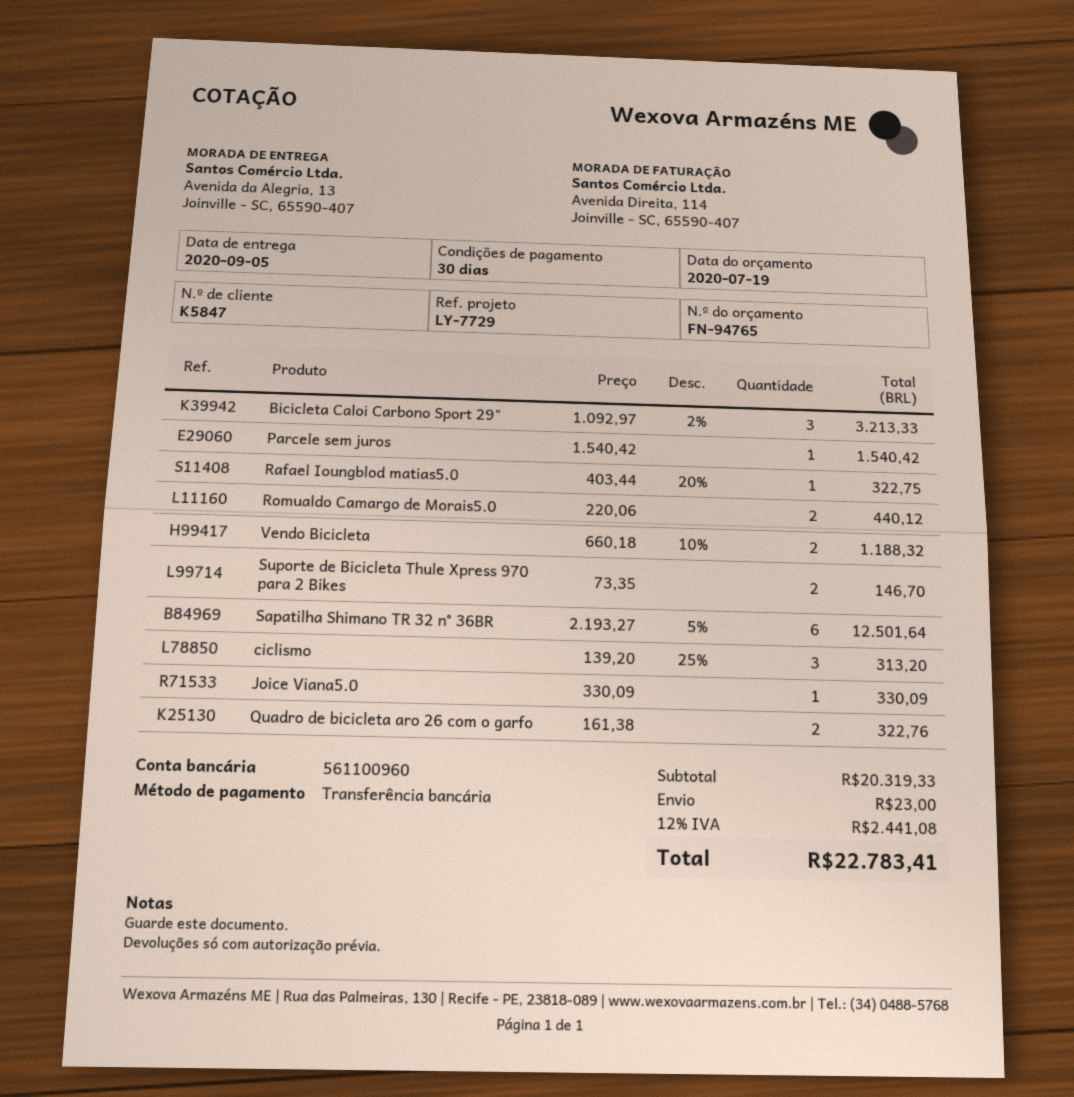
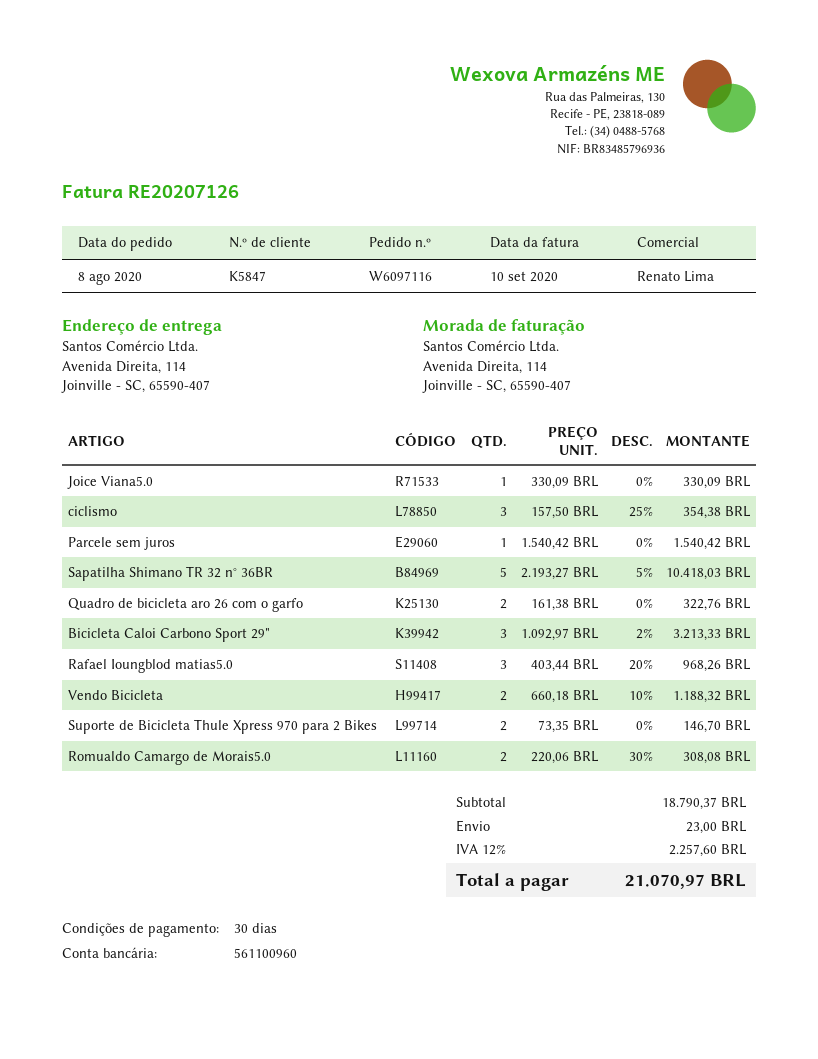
ship to: Avenida da Alegria, 13, Joinville - SC, 65590-407 -> Avenida Direita, 114, Joinville - SC, 65590-407
Rafael Ioungblod matias5.0: 1 x 403.44 - 20% = 322.75 -> 3 x 403.44 - 20% = 968.26
Romualdo Camargo de Morais5.0: 2 x 220.06 = 440.12 -> 2 x 220.06 - 30% = 308.08
Sapatilha Shimano TR 32 n° 36BR: 6 x 2193.27 - 5% = 12501.64 -> 5 x 2193.27 - 5% = 10418.03
ciclismo: 3 x 139.20 - 25% = 313.20 -> 3 x 157.50 - 25% = 354.38
subtotal: 20319.33 -> 18790.37
tax: 12% = 2441.08 -> 12% = 2257.60
total: 22783.41 -> 21070.97

